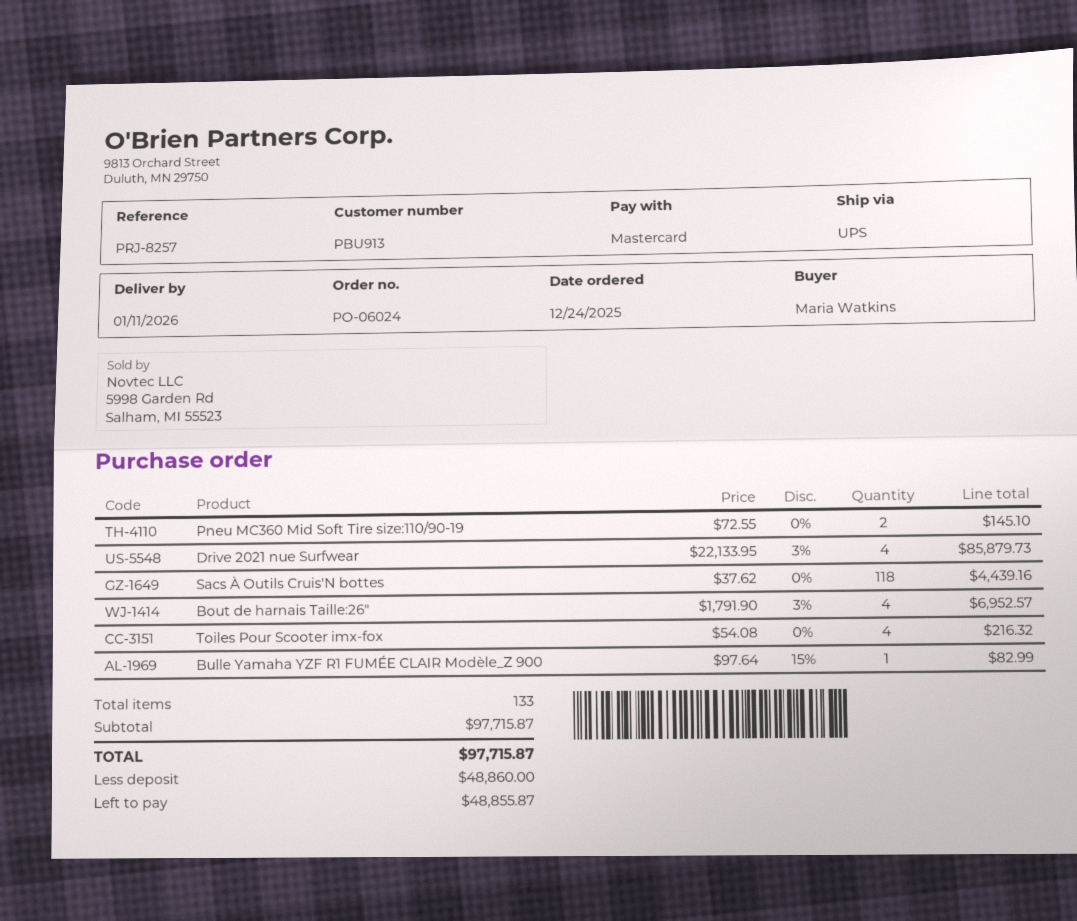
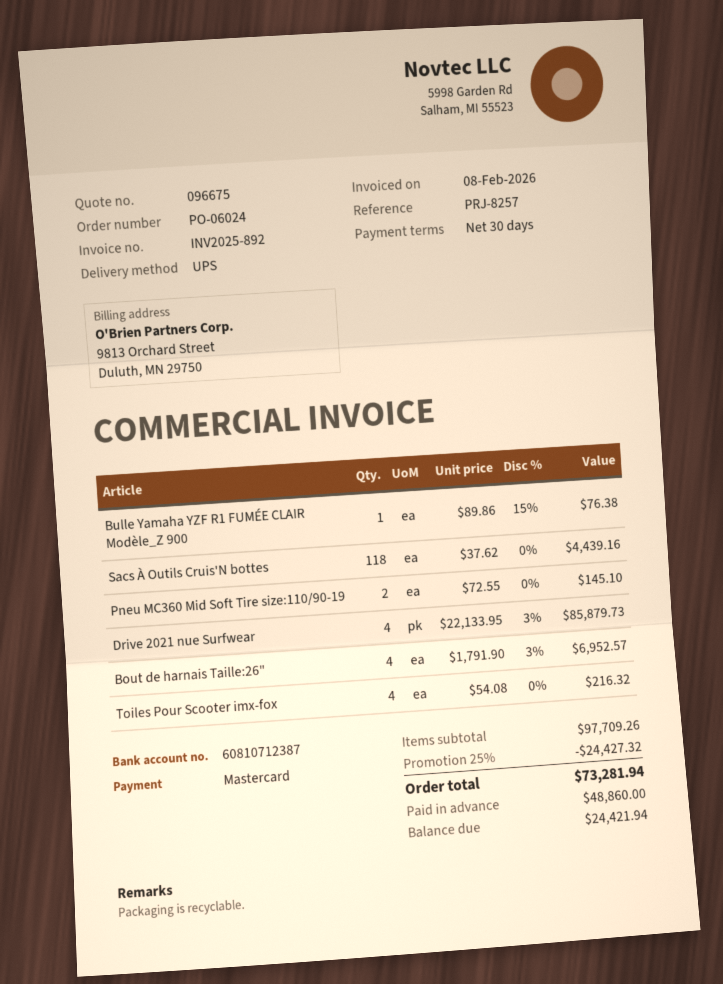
Bulle Yamaha YZF R1 FUMÉE CLAIR Modèle_Z 900: 1 x 97.64 - 15% = 82.99 -> 1 x 89.86 - 15% = 76.38
subtotal: 97715.87 -> 97709.26
discount: none -> 25% = 24427.32
total: 97715.87 -> 73281.94
balance: 48855.87 -> 24421.94

